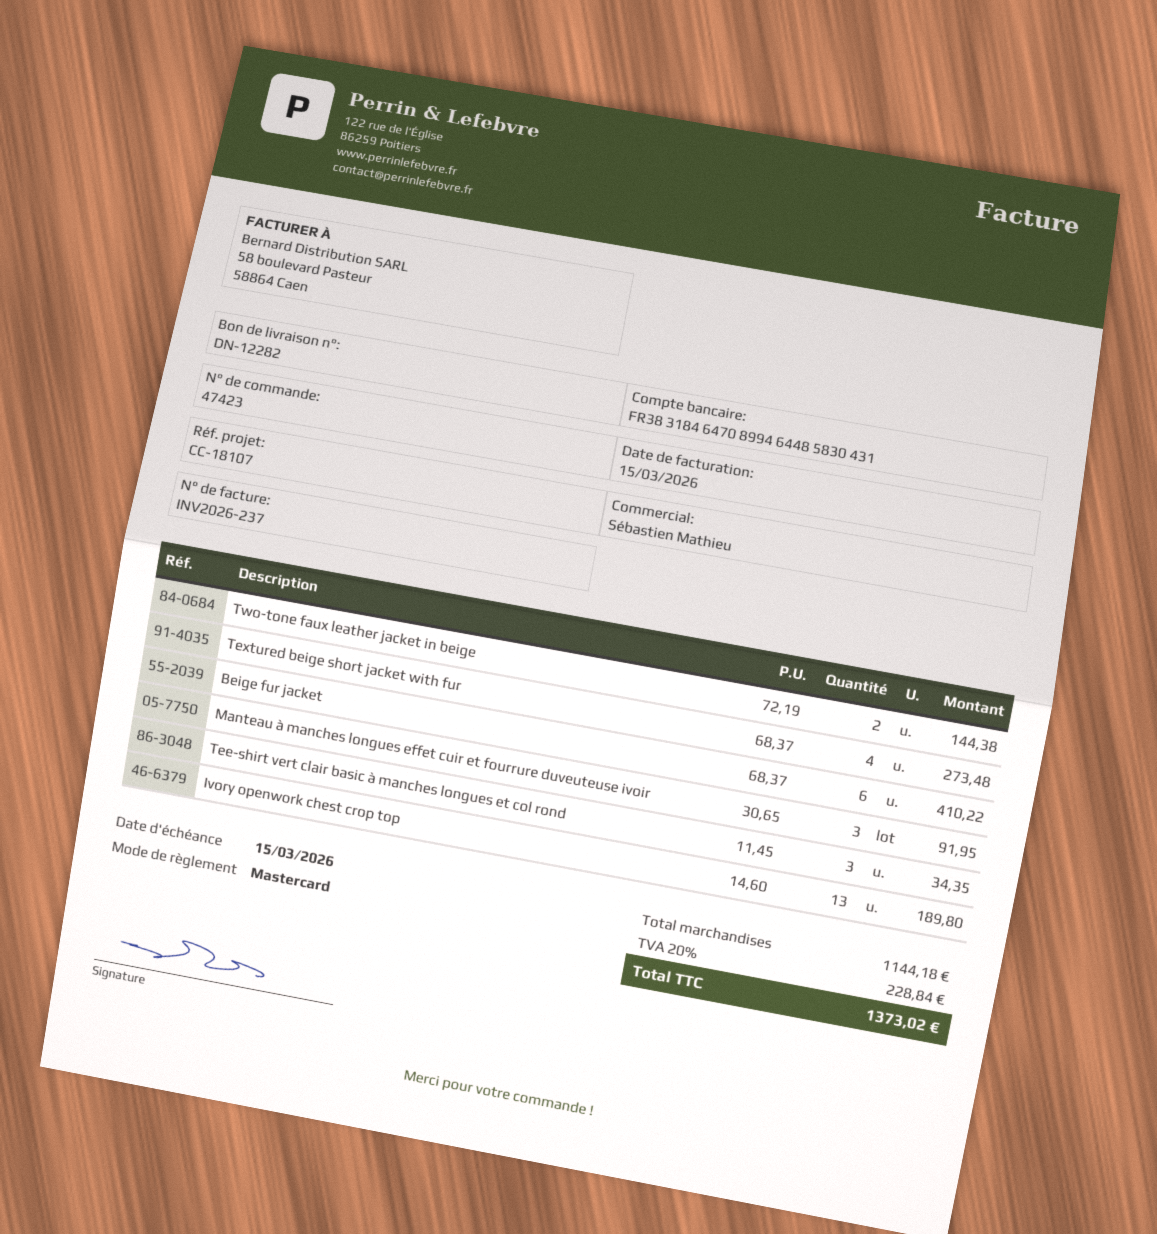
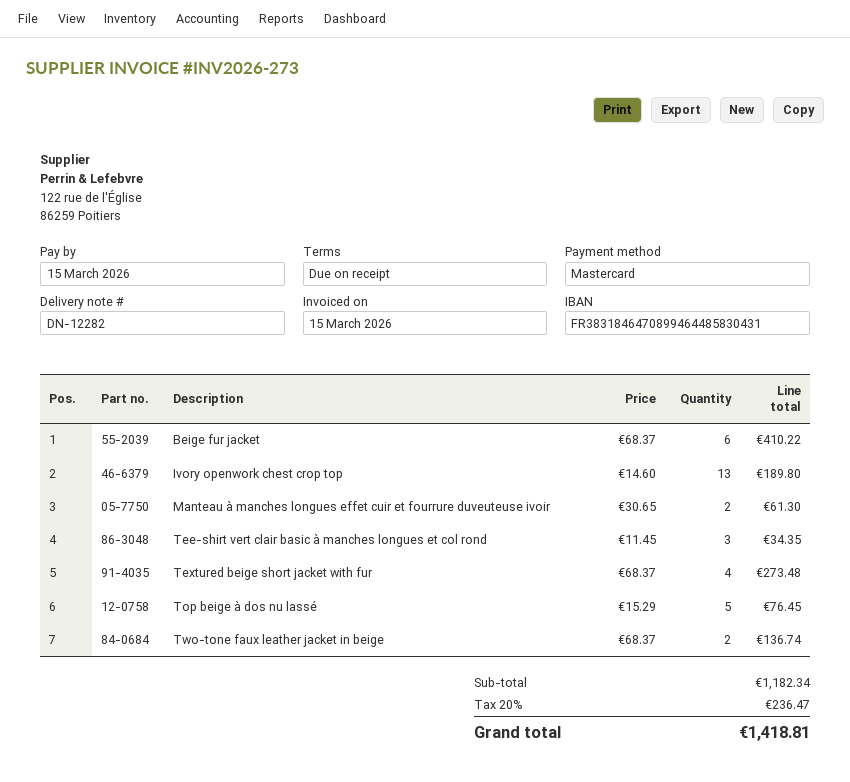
invoice number: INV2026-237 -> INV2026-273
Two-tone faux leather jacket in beige: 2 x 72.19 = 144.38 -> 2 x 68.37 = 136.74
Manteau à manches longues effet cuir et fourrure duveuteuse ivoir: 3 x 30.65 = 91.95 -> 2 x 30.65 = 61.30
Top beige à dos nu lassé: none -> 5 x 15.29 = 76.45
subtotal: 1144.18 -> 1182.34
tax: 20% = 228.84 -> 20% = 236.47
total: 1373.02 -> 1418.81

